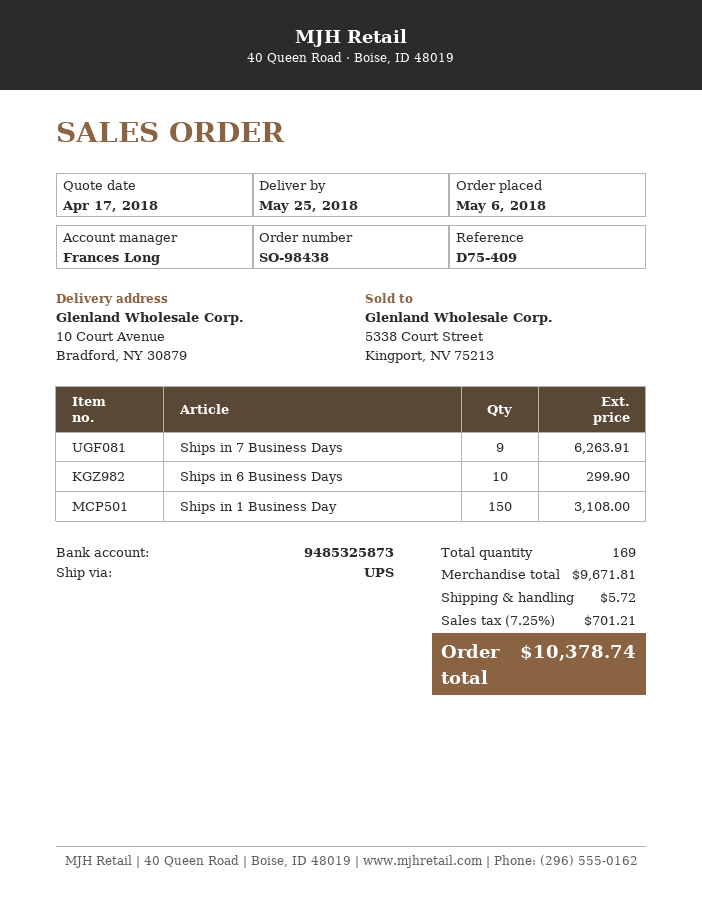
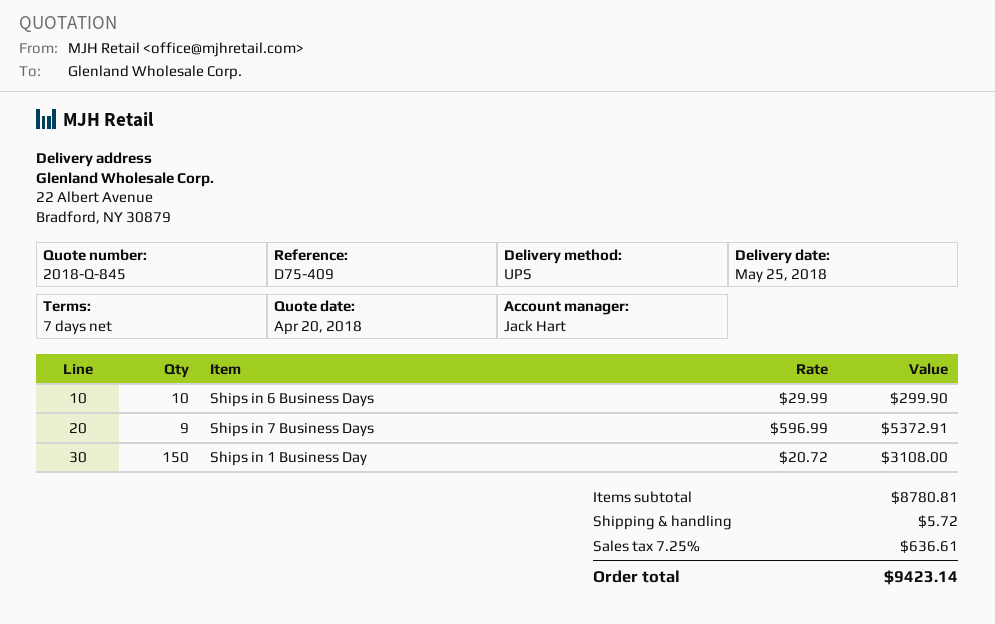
quote date: 2018-04-17 -> 2018-04-20
sales rep: Frances Long -> Jack Hart
ship to: 10 Court Avenue, Bradford, NY 30879 -> 22 Albert Avenue, Bradford, NY 30879
Ships in 7 Business Days: 9 for 6263.91 -> 9 for 5372.91
subtotal: 9671.81 -> 8780.81
tax: 7.25% = 701.21 -> 7.25% = 636.61
total: 10378.74 -> 9423.14

